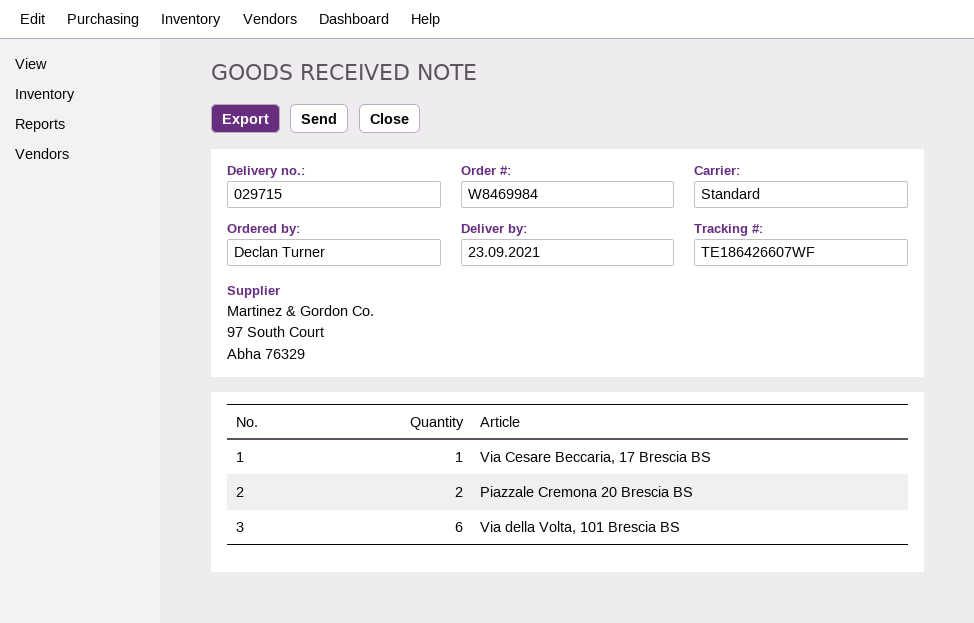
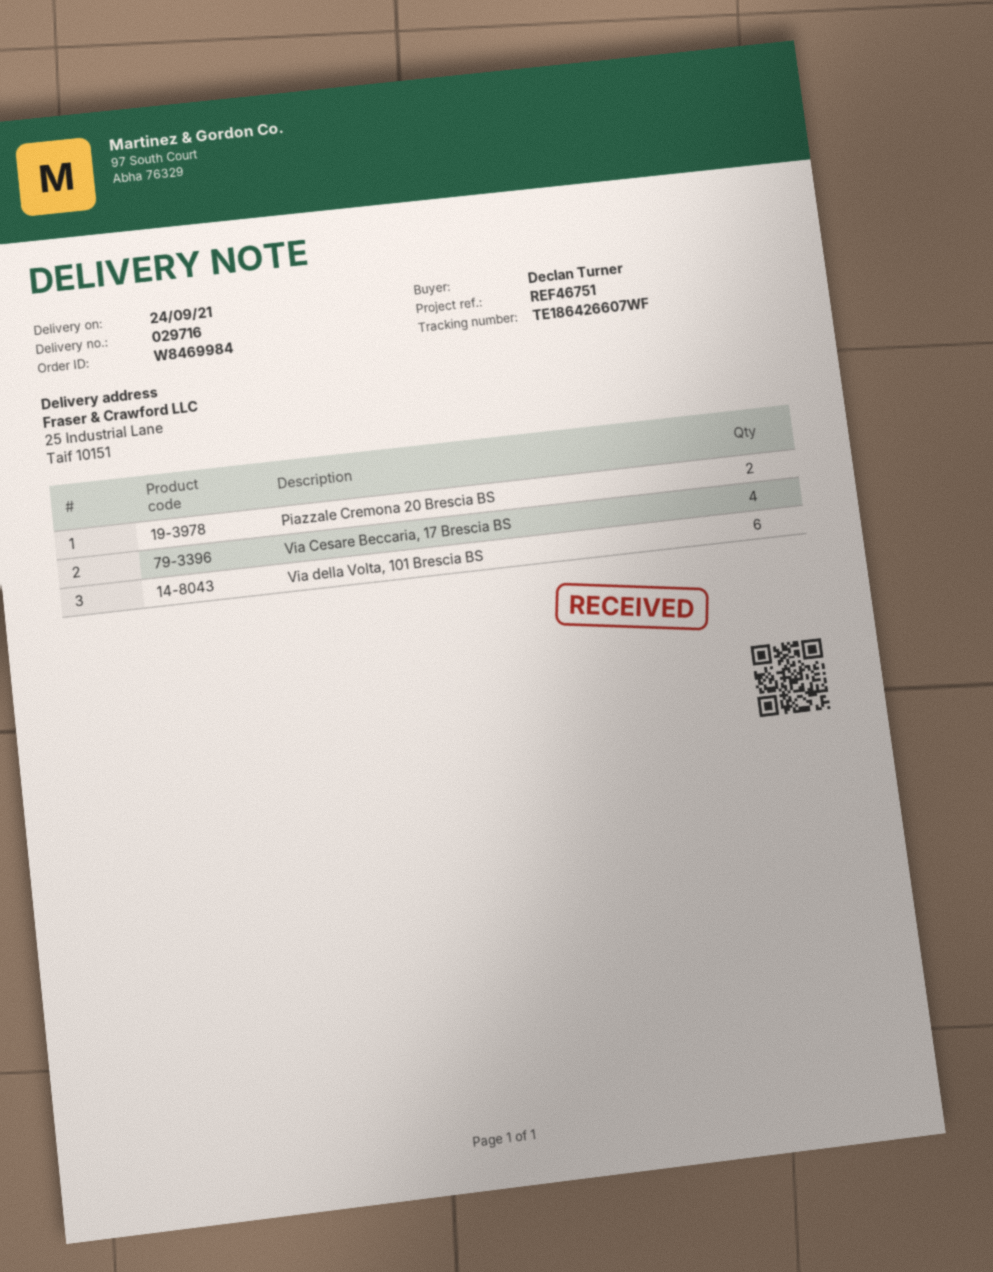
delivery note number: 029715 -> 029716
delivery date: 2021-09-23 -> 2021-09-24
Via Cesare Beccaria, 17 Brescia BS: 1 -> 4

